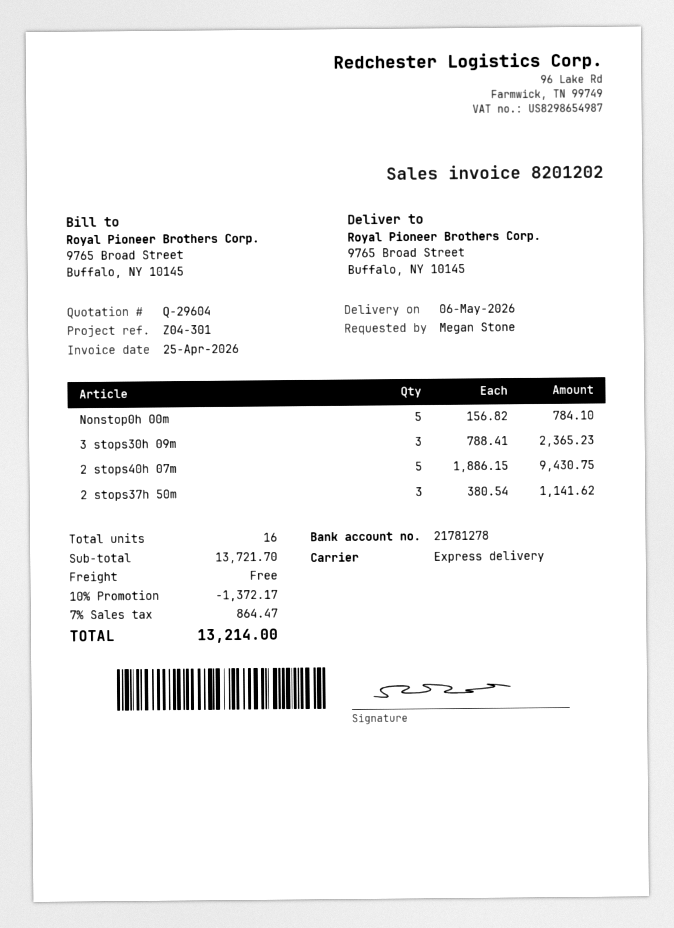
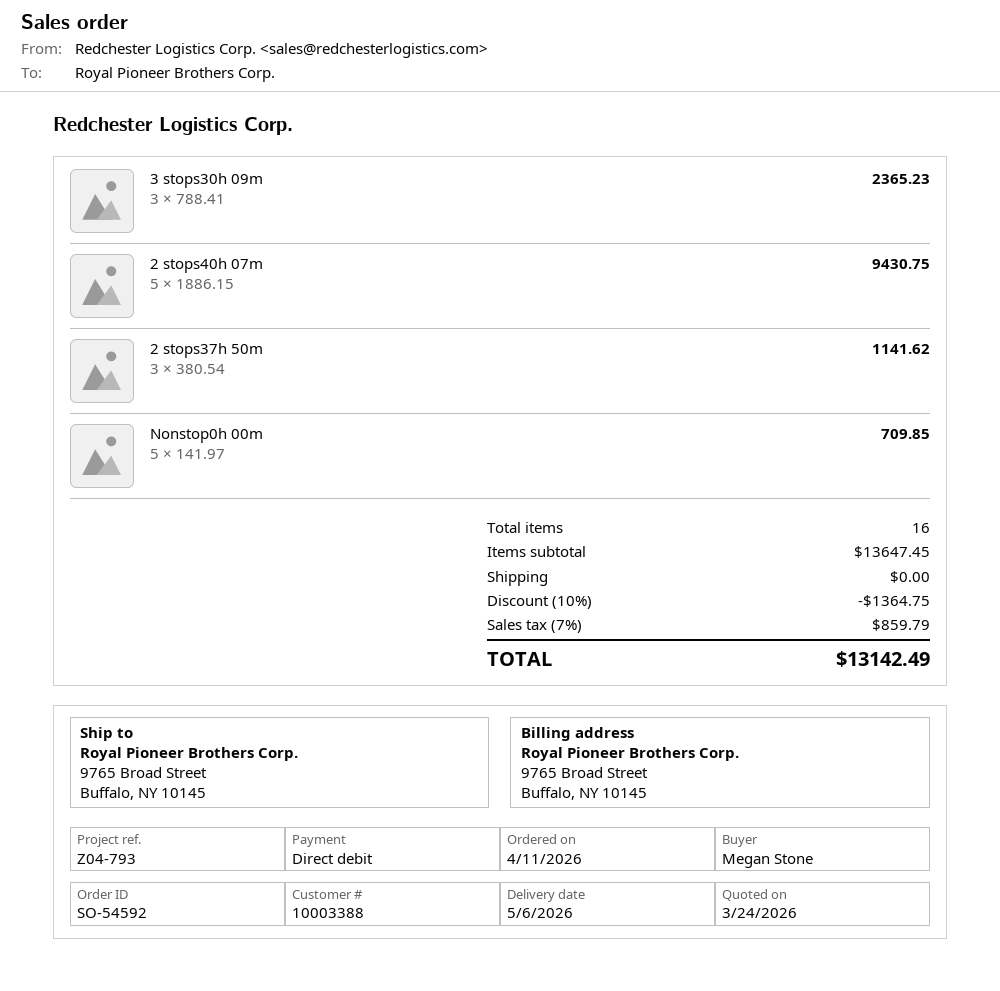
reference: Z04-301 -> Z04-793
Nonstop0h 00m: 5 x 156.82 = 784.10 -> 5 x 141.97 = 709.85
subtotal: 13721.70 -> 13647.45
discount: 10% = 1372.17 -> 10% = 1364.75
tax: 7% = 864.47 -> 7% = 859.79
total: 13214.00 -> 13142.49

